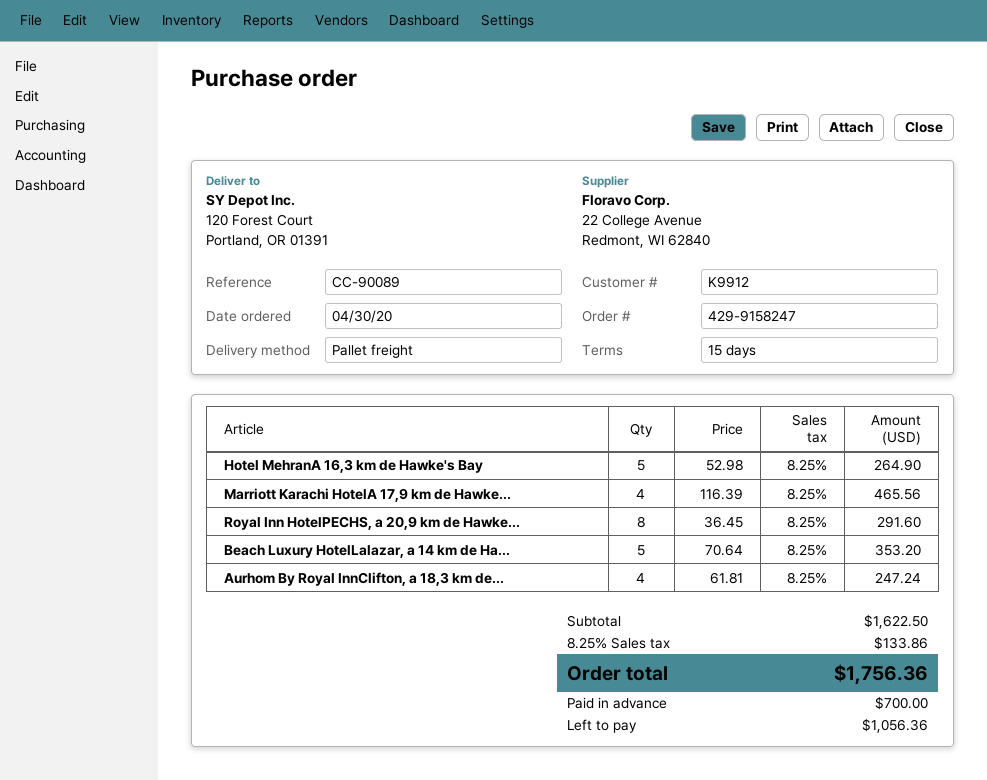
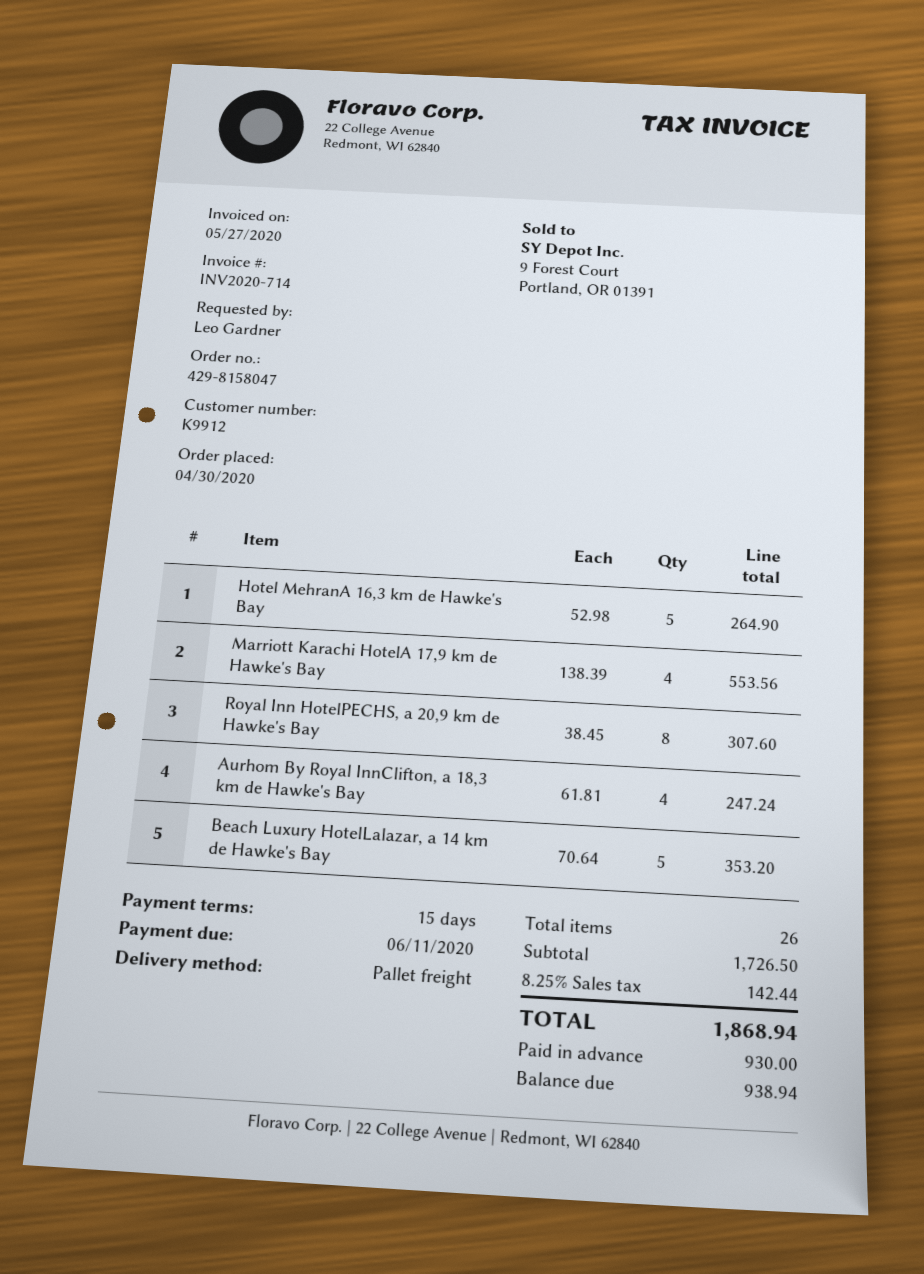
order number: 429-9158247 -> 429-8158047
Marriott Karachi HotelA 17,9 km de Hawke...: 4 x 116.39 = 465.56 -> 4 x 138.39 = 553.56
Royal Inn HotelPECHS, a 20,9 km de Hawke...: 8 x 36.45 = 291.60 -> 8 x 38.45 = 307.60
subtotal: 1622.50 -> 1726.50
tax: 8.25% = 133.86 -> 8.25% = 142.44
total: 1756.36 -> 1868.94
deposit: 700.00 -> 930.00
balance: 1056.36 -> 938.94

